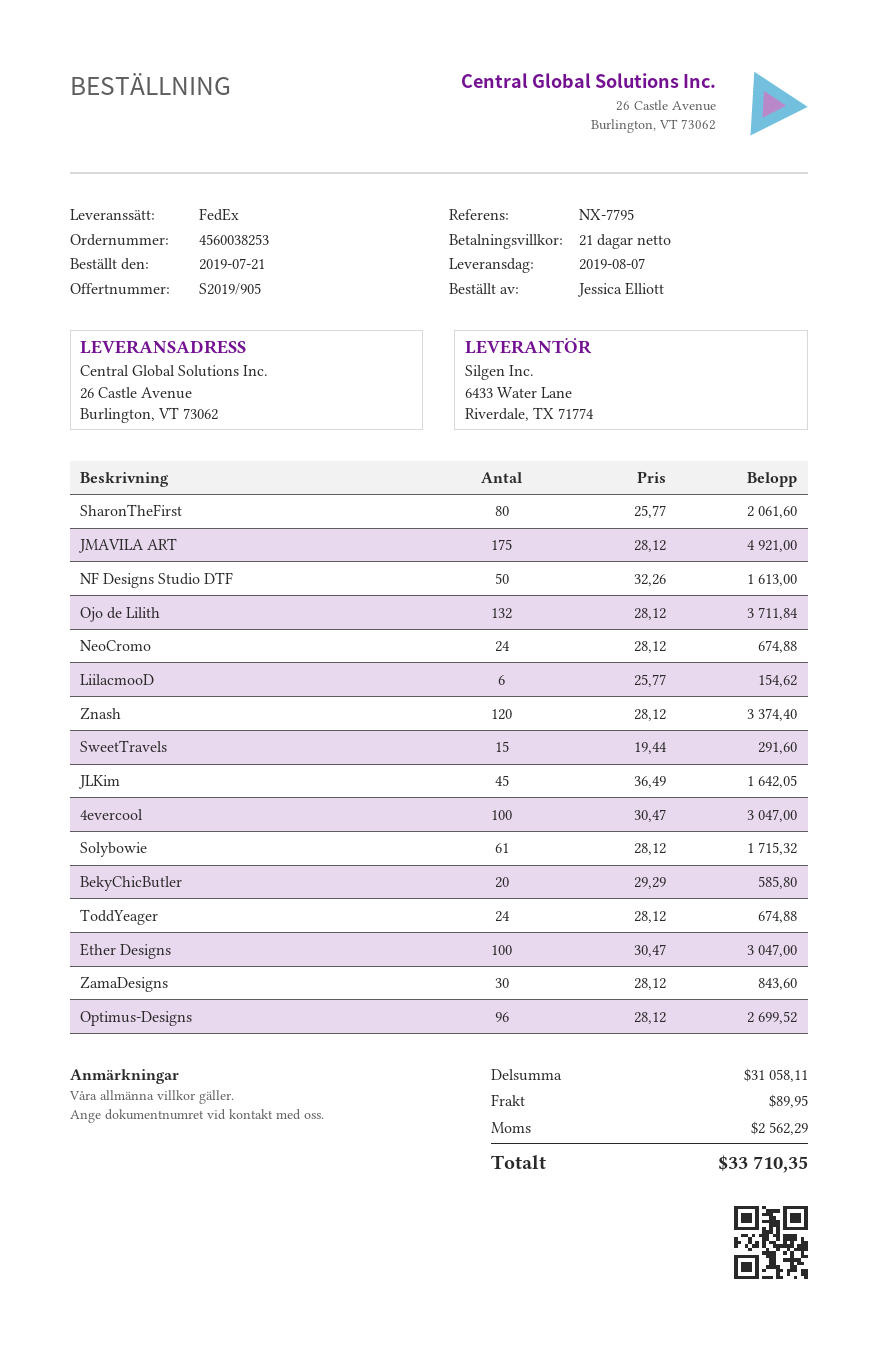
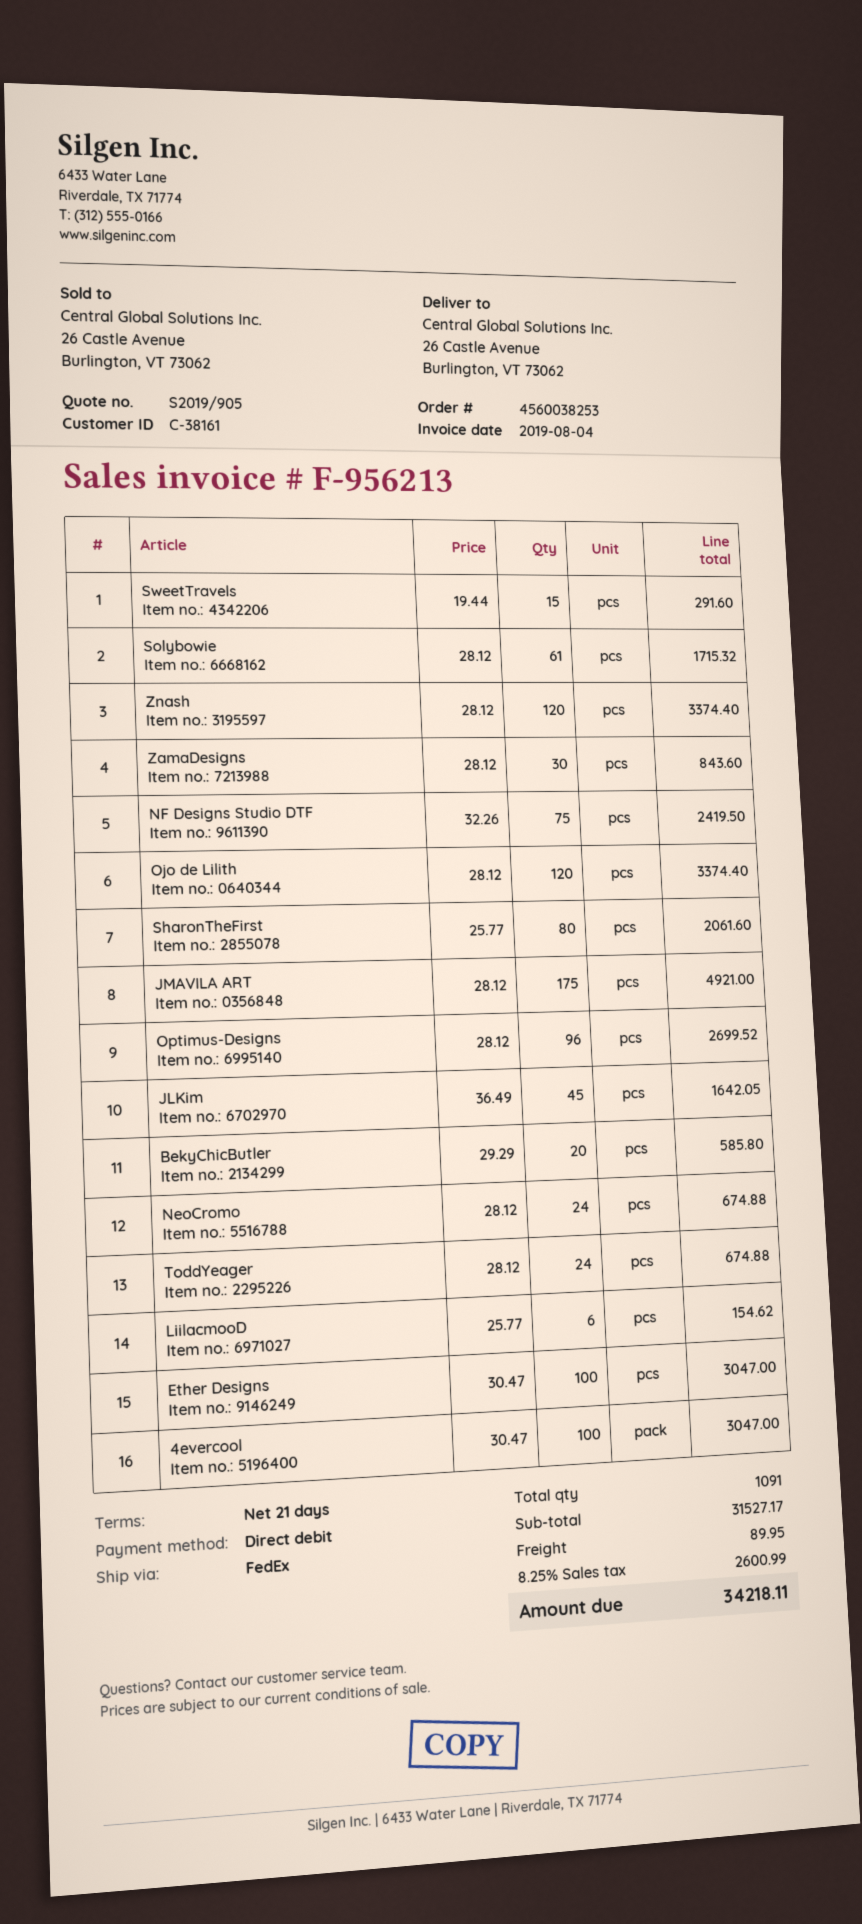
NF Designs Studio DTF: 50 x 32.26 = 1613.00 -> 75 x 32.26 = 2419.50
Ojo de Lilith: 132 x 28.12 = 3711.84 -> 120 x 28.12 = 3374.40
subtotal: 31058.11 -> 31527.17
tax: 2562.29 -> 2600.99
total: 33710.35 -> 34218.11

